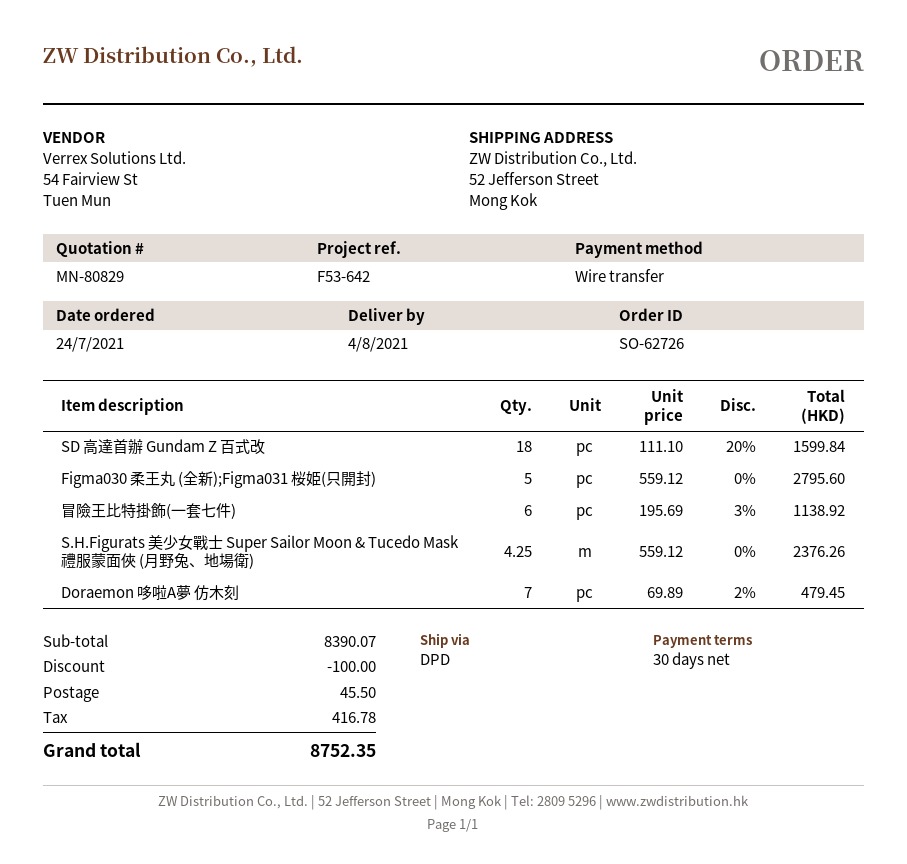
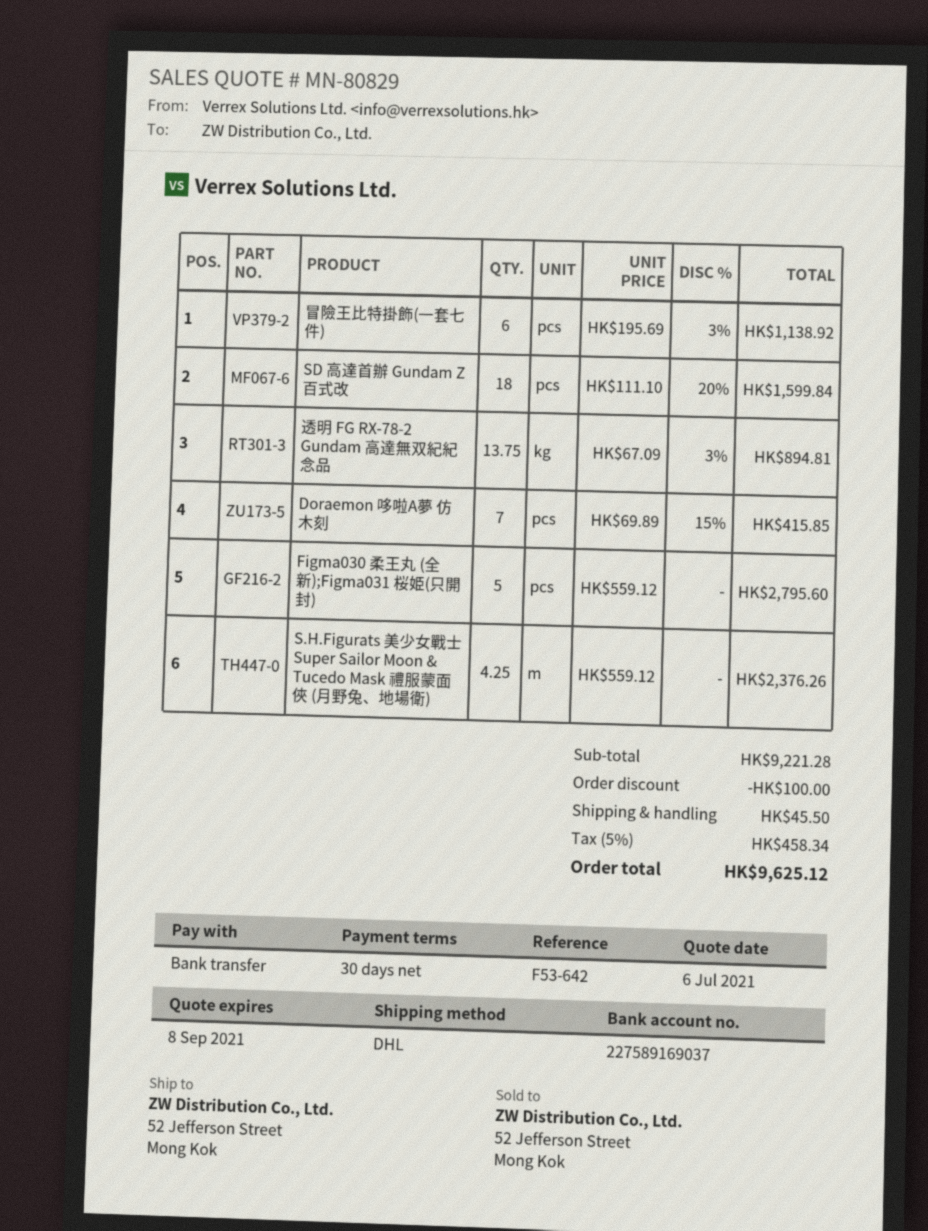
shipping method: DPD -> DHL
Doraemon 哆啦A夢 仿木刻: 7 x 69.89 - 2% = 479.45 -> 7 x 69.89 - 15% = 415.85
透明 FG RX-78-2 Gundam 高達無双紀紀念品: none -> 13.75 x 67.09 - 3% = 894.81
subtotal: 8390.07 -> 9221.28
tax: 416.78 -> 458.34
total: 8752.35 -> 9625.12

